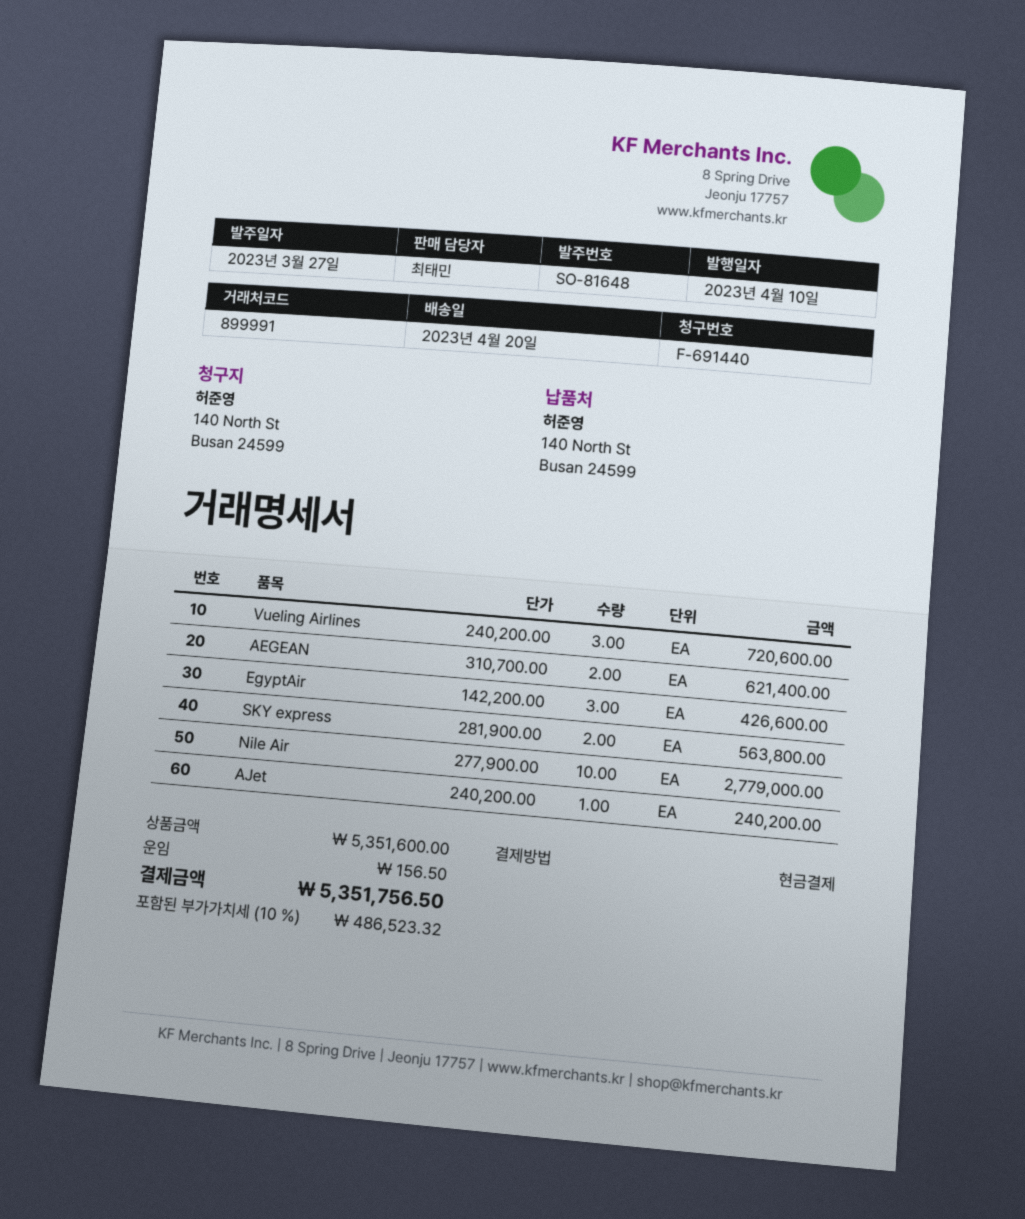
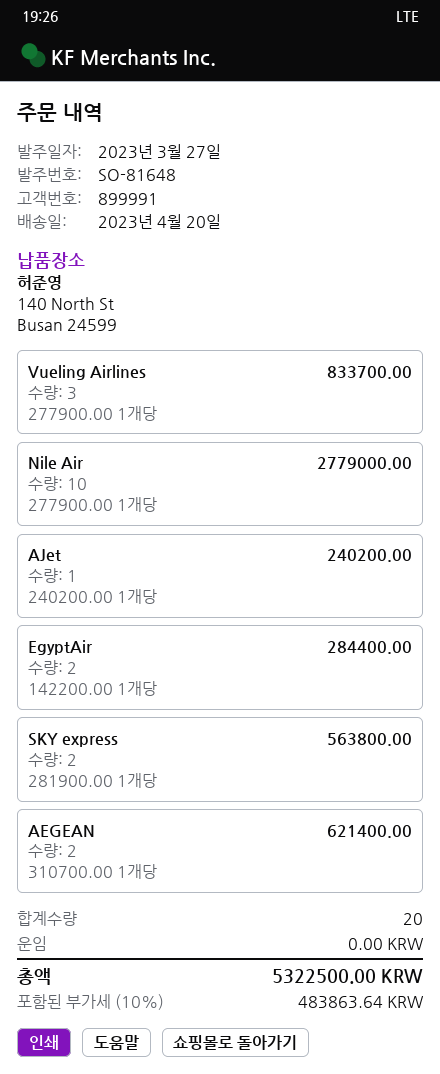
Vueling Airlines: 3 x 240200.00 = 720600.00 -> 3 x 277900.00 = 833700.00
EgyptAir: 3 x 142200.00 = 426600.00 -> 2 x 142200.00 = 284400.00
shipping: 156.50 -> 0.00
tax: 10% = 486523.32 -> 10% = 483863.64
total: 5351756.50 -> 5322500.00

